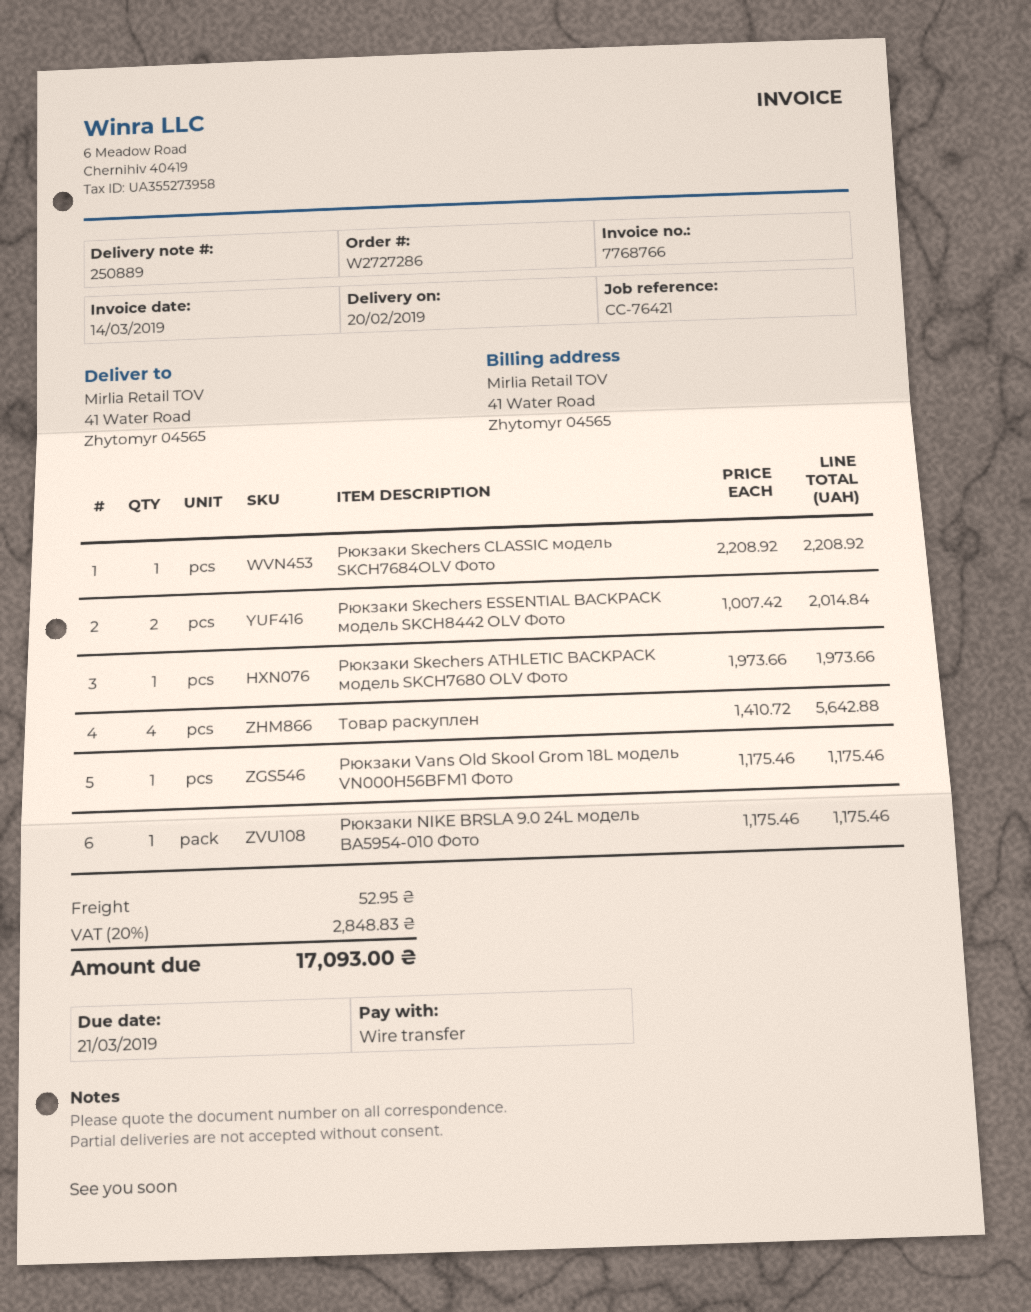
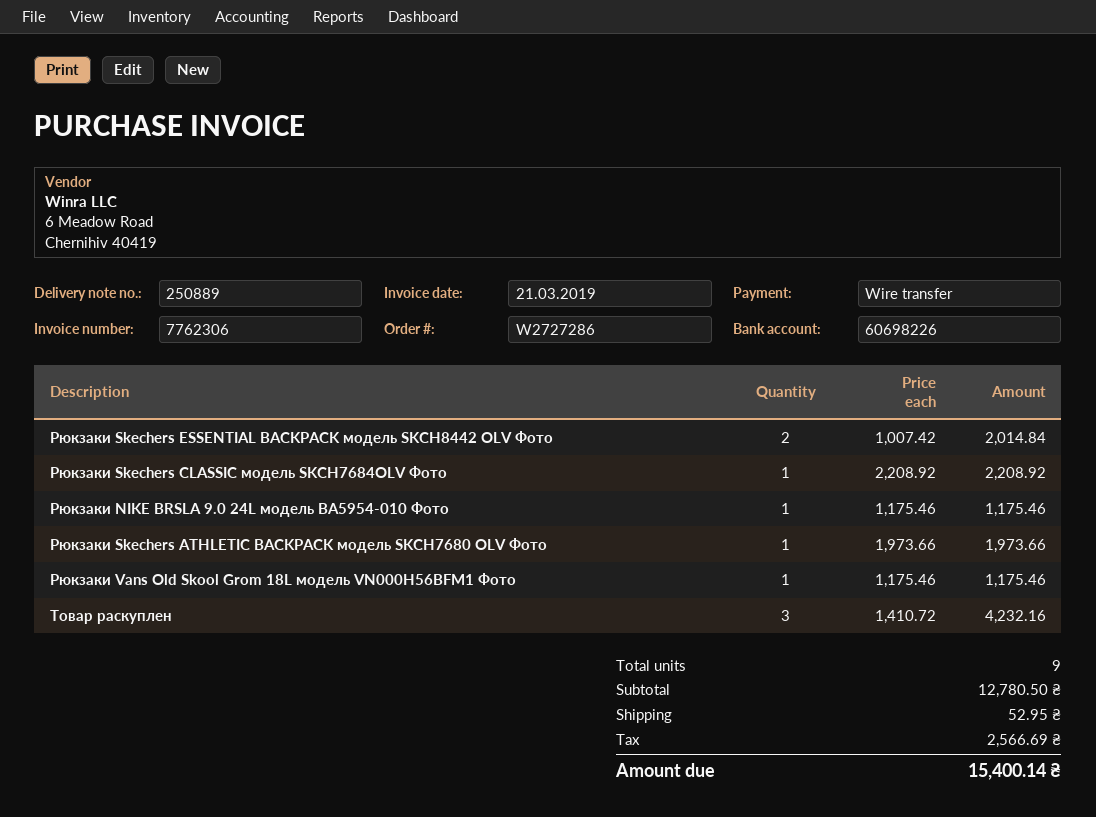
invoice number: 7768766 -> 7762306
invoice date: 2019-03-14 -> 2019-03-21
Товар раскуплен: 4 x 1410.72 = 5642.88 -> 3 x 1410.72 = 4232.16
tax: 2848.83 -> 2566.69
total: 17093.00 -> 15400.14

